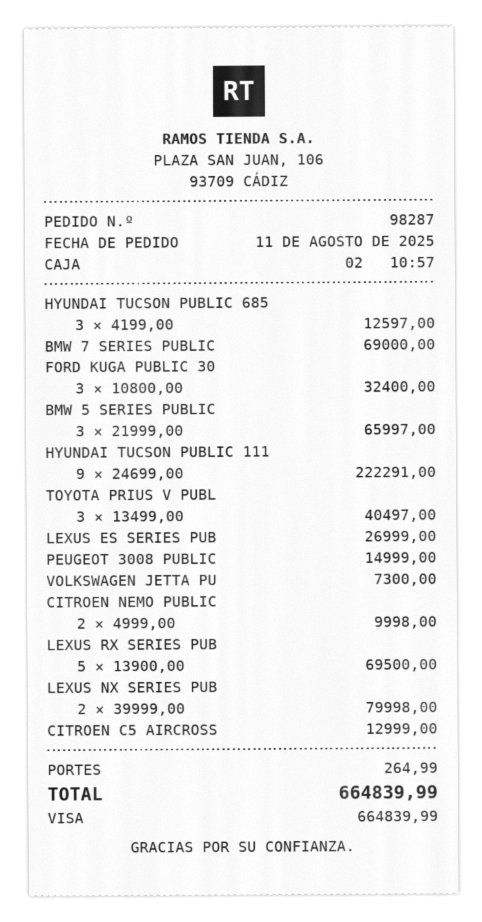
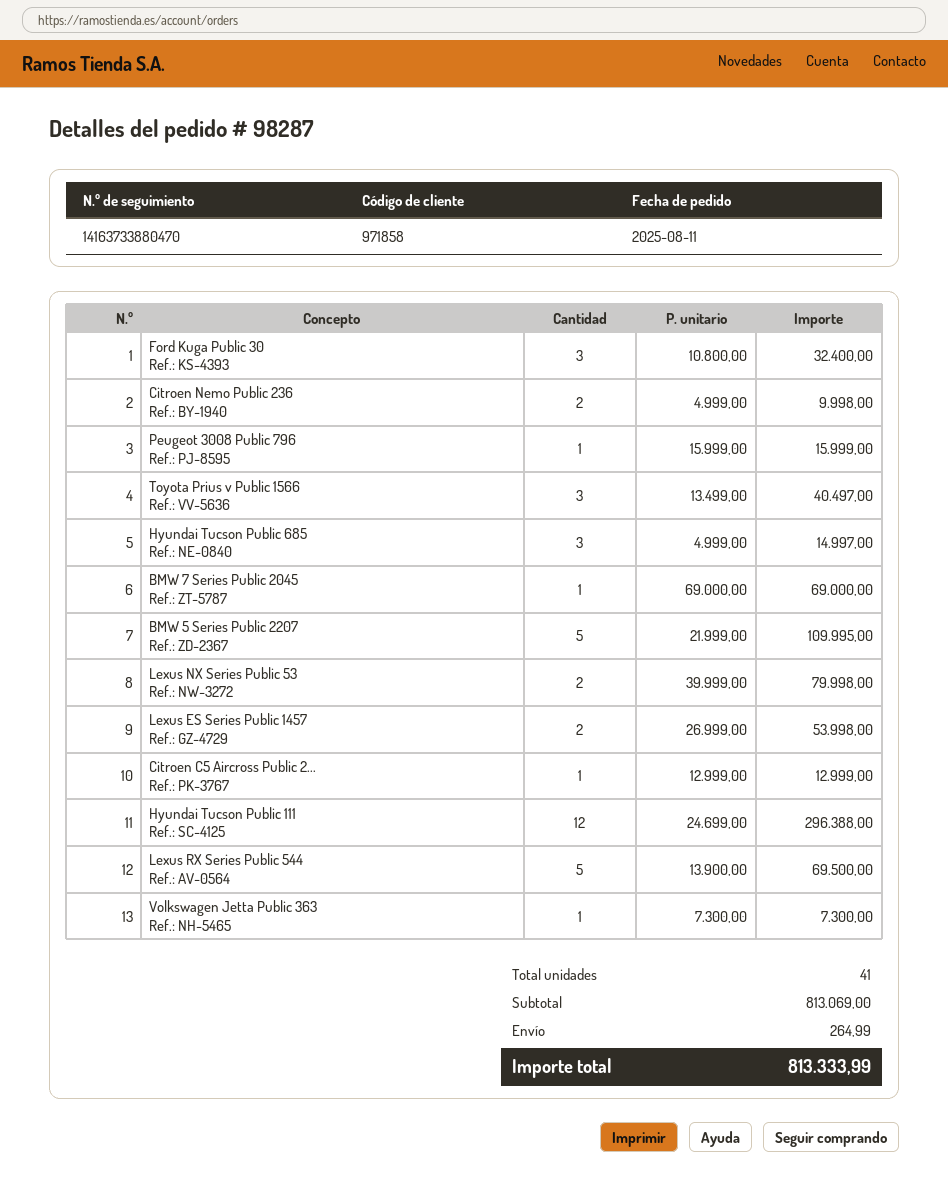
HYUNDAI TUCSON PUBLIC 685: 3 x 4199.00 = 12597.00 -> 3 x 4999.00 = 14997.00
BMW 5 SERIES PUBLIC: 3 x 21999.00 = 65997.00 -> 5 x 21999.00 = 109995.00
HYUNDAI TUCSON PUBLIC 111: 9 x 24699.00 = 222291.00 -> 12 x 24699.00 = 296388.00
LEXUS ES SERIES PUB: 1 x 26999.00 = 26999.00 -> 2 x 26999.00 = 53998.00
PEUGEOT 3008 PUBLIC: 1 x 14999.00 = 14999.00 -> 1 x 15999.00 = 15999.00
total: 664839.99 -> 813333.99

